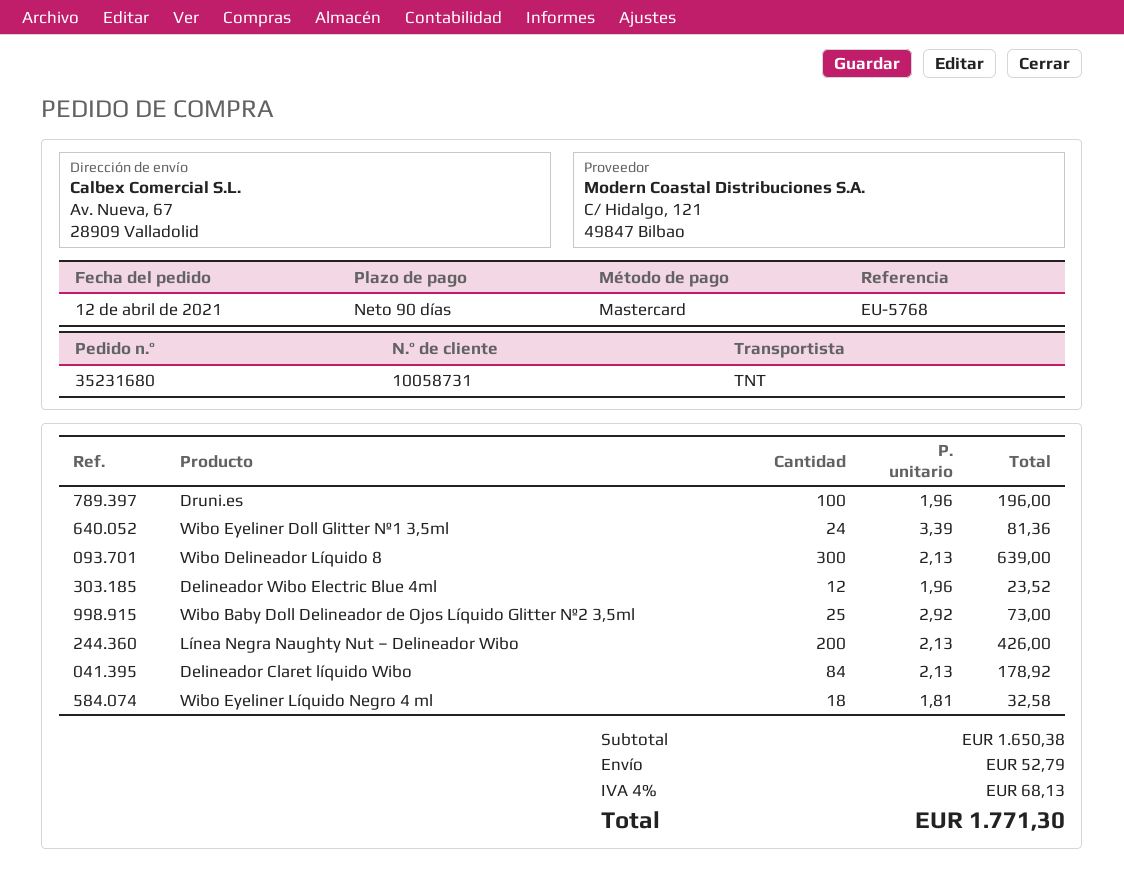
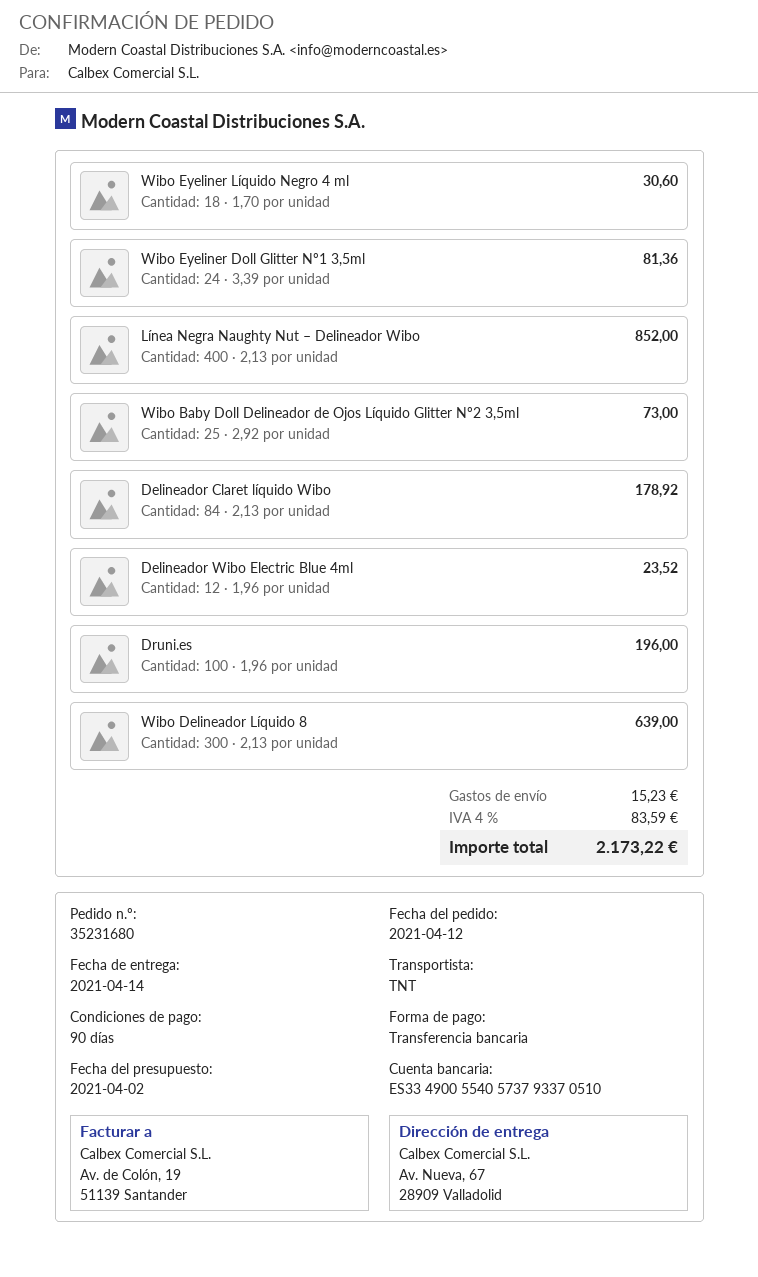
payment method: Mastercard -> bank transfer
Línea Negra Naughty Nut – Delineador Wibo: 200 x 2.13 = 426.00 -> 400 x 2.13 = 852.00
Wibo Eyeliner Líquido Negro 4 ml: 18 x 1.81 = 32.58 -> 18 x 1.70 = 30.60
shipping: 52.79 -> 15.23
tax: 4% = 68.13 -> 4% = 83.59
total: 1771.30 -> 2173.22

